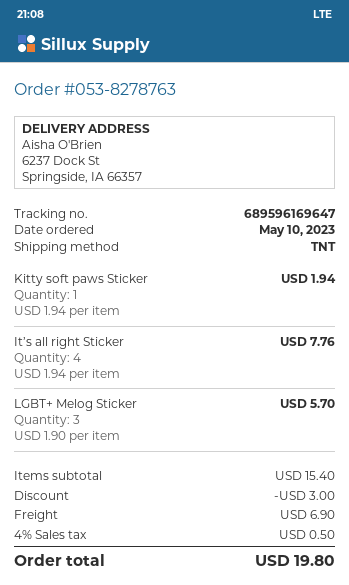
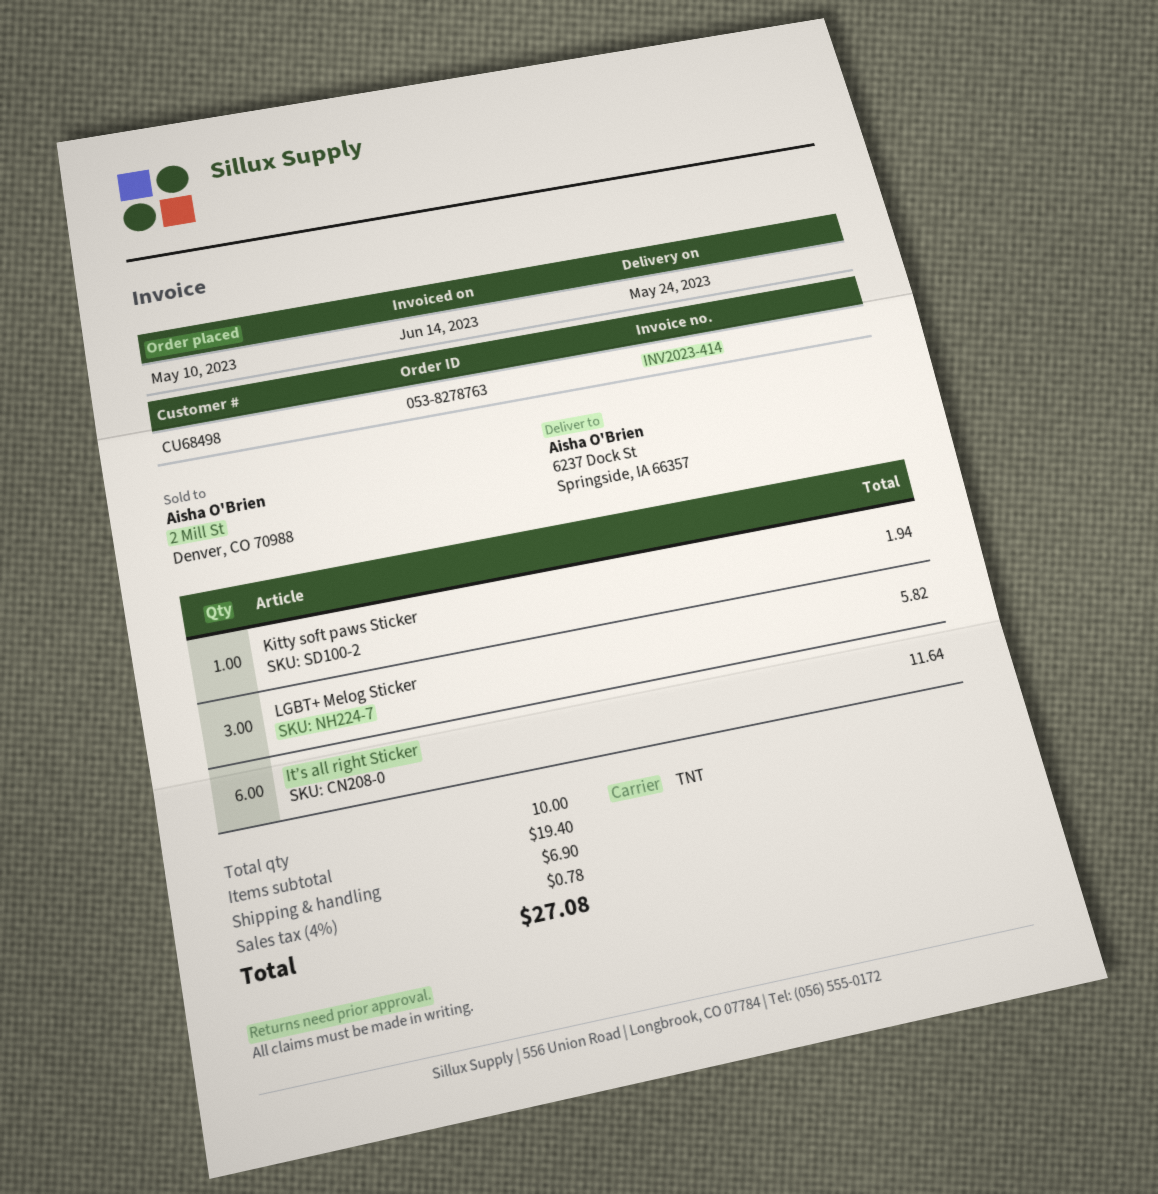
It’s all right Sticker: 4 for 7.76 -> 6 for 11.64
LGBT+ Melog Sticker: 3 for 5.70 -> 3 for 5.82
subtotal: 15.40 -> 19.40
discount: 3.00 -> none
tax: 4% = 0.50 -> 4% = 0.78
total: 19.80 -> 27.08

